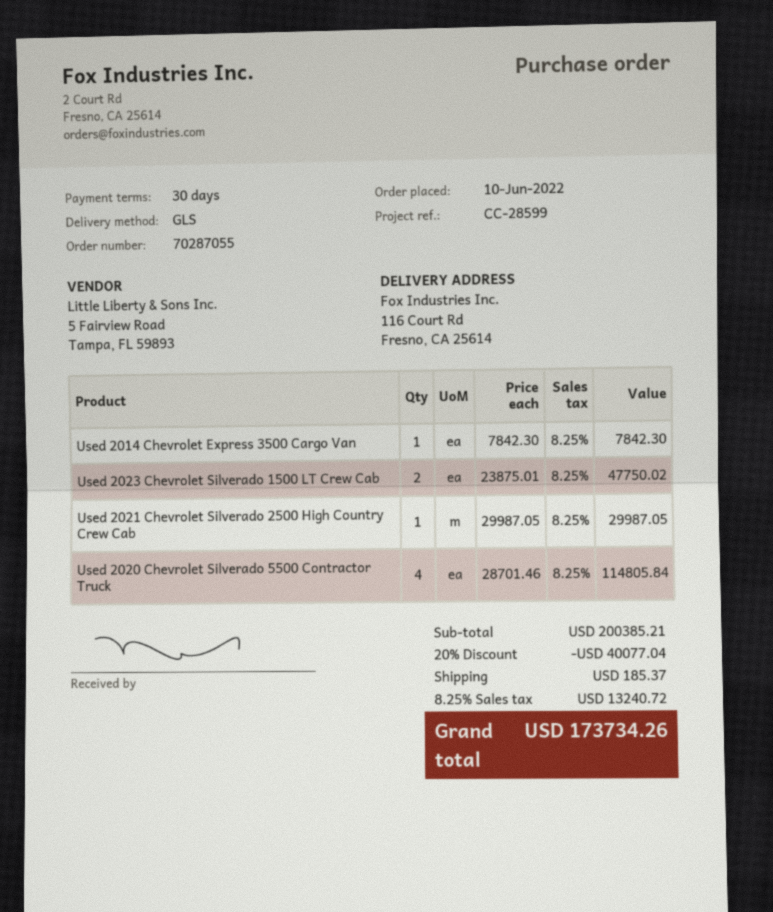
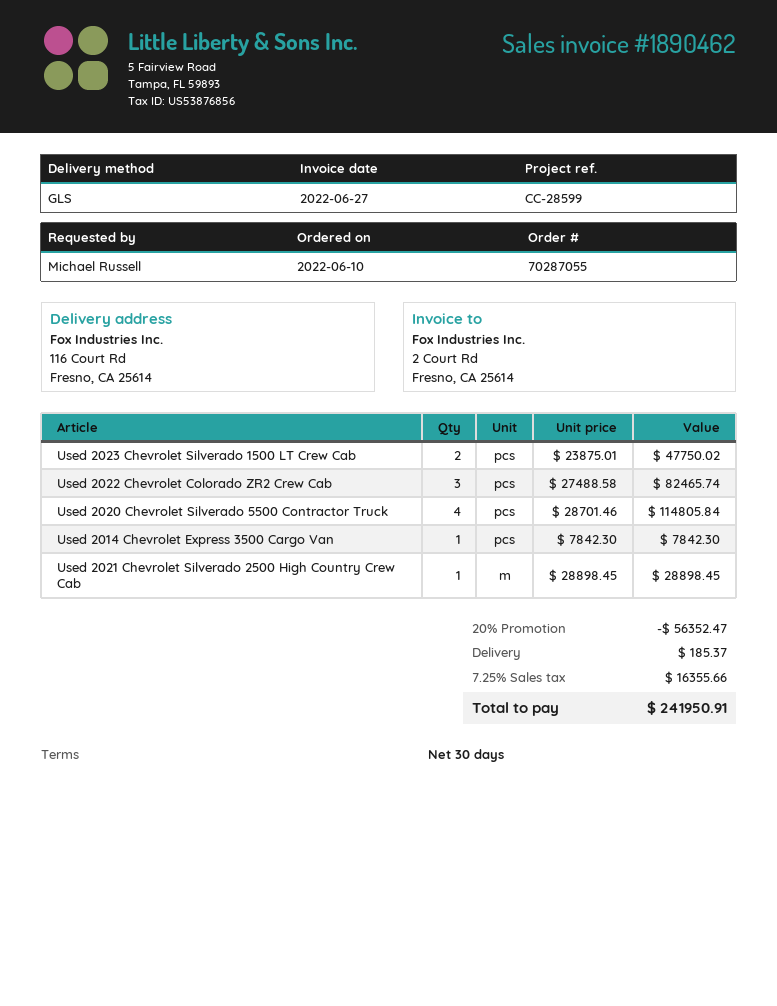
Used 2021 Chevrolet Silverado 2500 High Country Crew Cab: 1 x 29987.05 = 29987.05 -> 1 x 28898.45 = 28898.45
Used 2022 Chevrolet Colorado ZR2 Crew Cab: none -> 3 x 27488.58 = 82465.74
discount: 20% = 40077.04 -> 20% = 56352.47
tax: 8.25% = 13240.72 -> 7.25% = 16355.66
total: 173734.26 -> 241950.91

